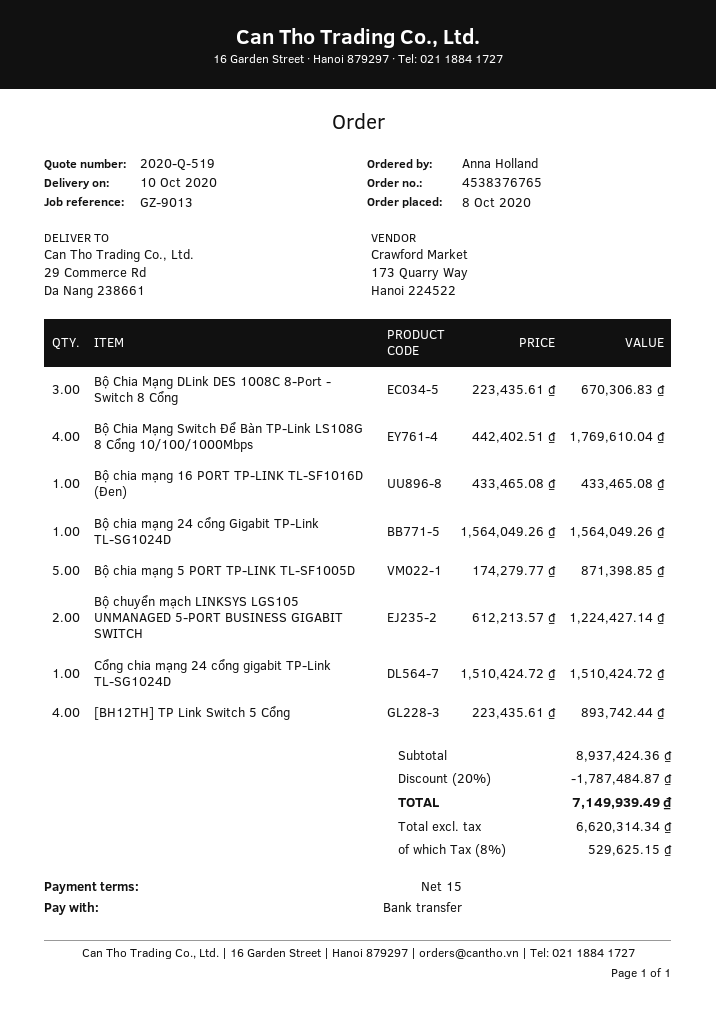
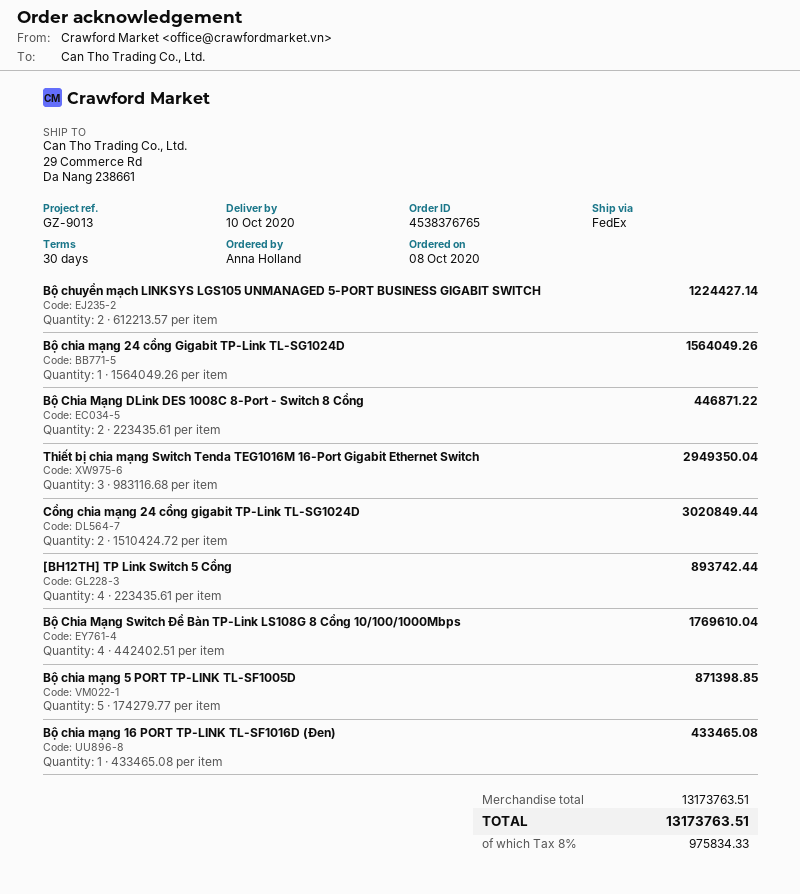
payment terms: 15 days -> 30 days
Bộ Chia Mạng DLink DES 1008C 8-Port - Switch 8 Cổng: 3 x 223435.61 = 670306.83 -> 2 x 223435.61 = 446871.22
Cổng chia mạng 24 cổng gigabit TP-Link TL-SG1024D: 1 x 1510424.72 = 1510424.72 -> 2 x 1510424.72 = 3020849.44
Thiết bị chia mạng Switch Tenda TEG1016M 16-Port Gigabit Ethernet Switch: none -> 3 x 983116.68 = 2949350.04
subtotal: 8937424.36 -> 13173763.51
discount: 20% = 1787484.87 -> none
tax: 8% = 529625.15 -> 8% = 975834.33
total: 7149939.49 -> 13173763.51

